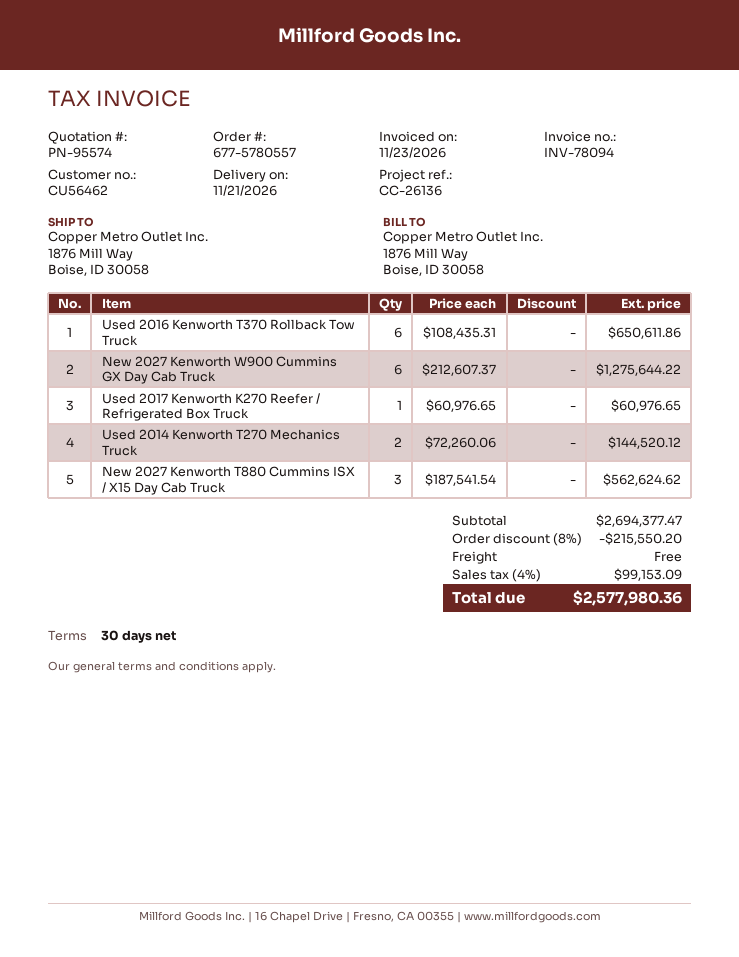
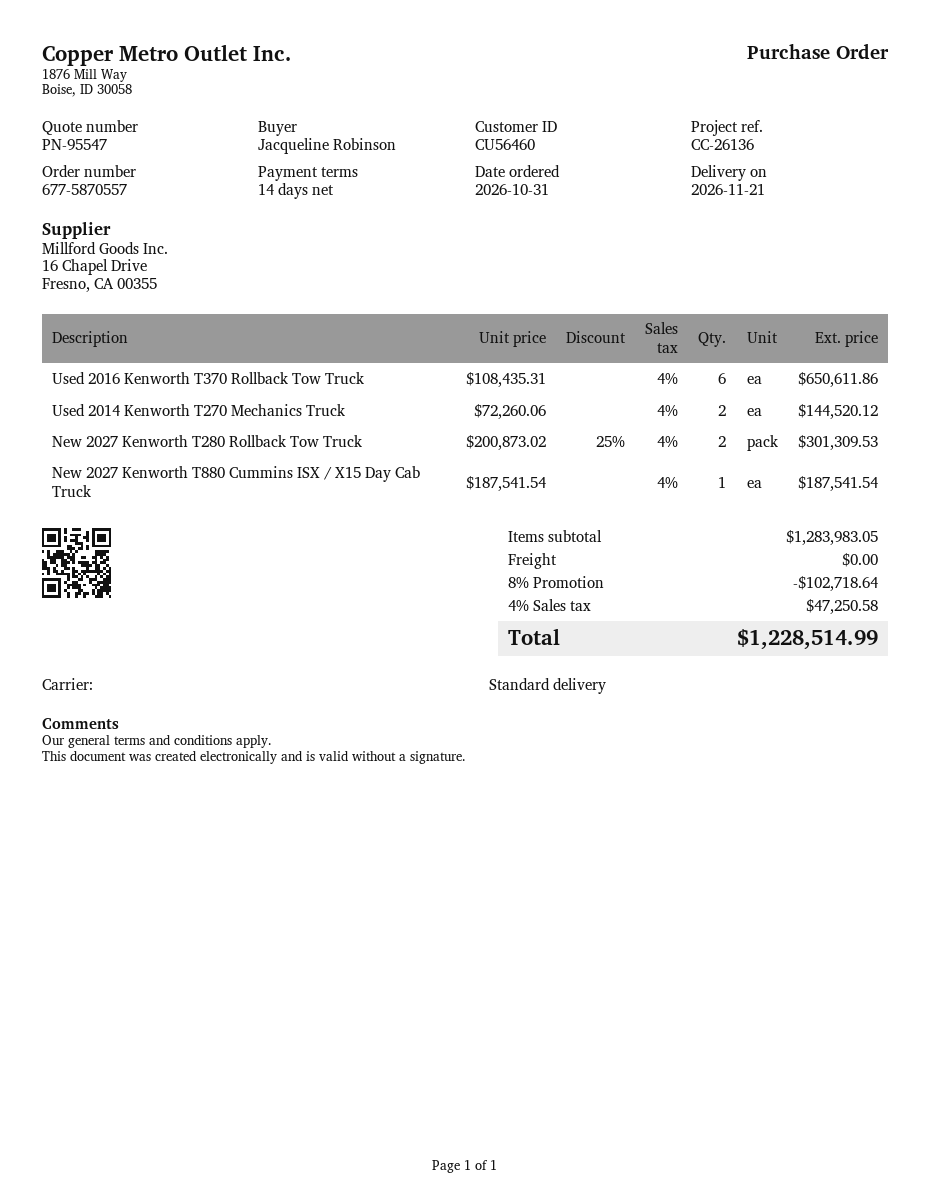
quote number: PN-95574 -> PN-95547
order number: 677-5780557 -> 677-5870557
payment terms: 30 days -> 14 days
customer number: CU56462 -> CU56460
New 2027 Kenworth W900 Cummins GX Day Cab Truck: 6 x 212607.37 = 1275644.22 -> none
Used 2017 Kenworth K270 Reefer / Refrigerated Box Truck: 1 x 60976.65 = 60976.65 -> none
New 2027 Kenworth T880 Cummins ISX / X15 Day Cab Truck: 3 x 187541.54 = 562624.62 -> 1 x 187541.54 = 187541.54
New 2027 Kenworth T280 Rollback Tow Truck: none -> 2 x 200873.02 - 25% = 301309.53
subtotal: 2694377.47 -> 1283983.05
discount: 8% = 215550.20 -> 8% = 102718.64
tax: 4% = 99153.09 -> 4% = 47250.58
total: 2577980.36 -> 1228514.99

